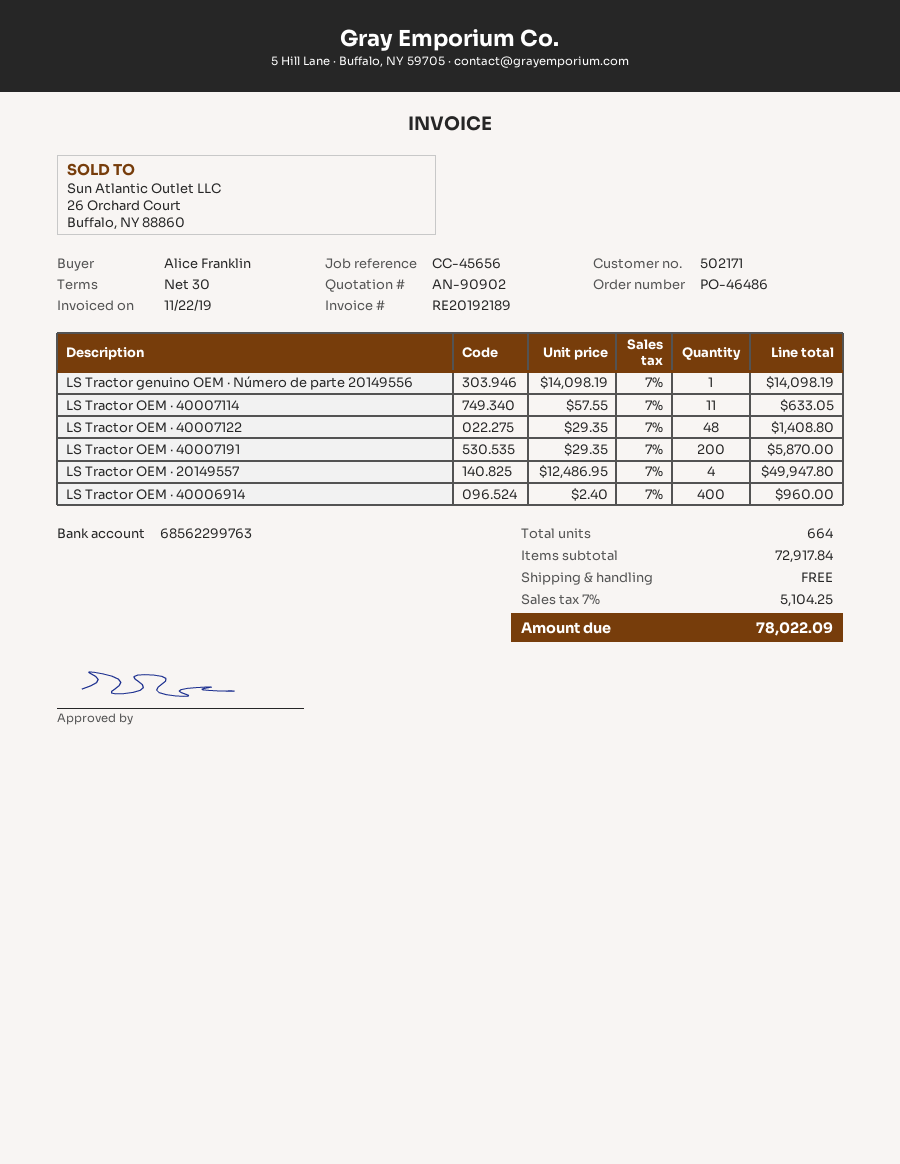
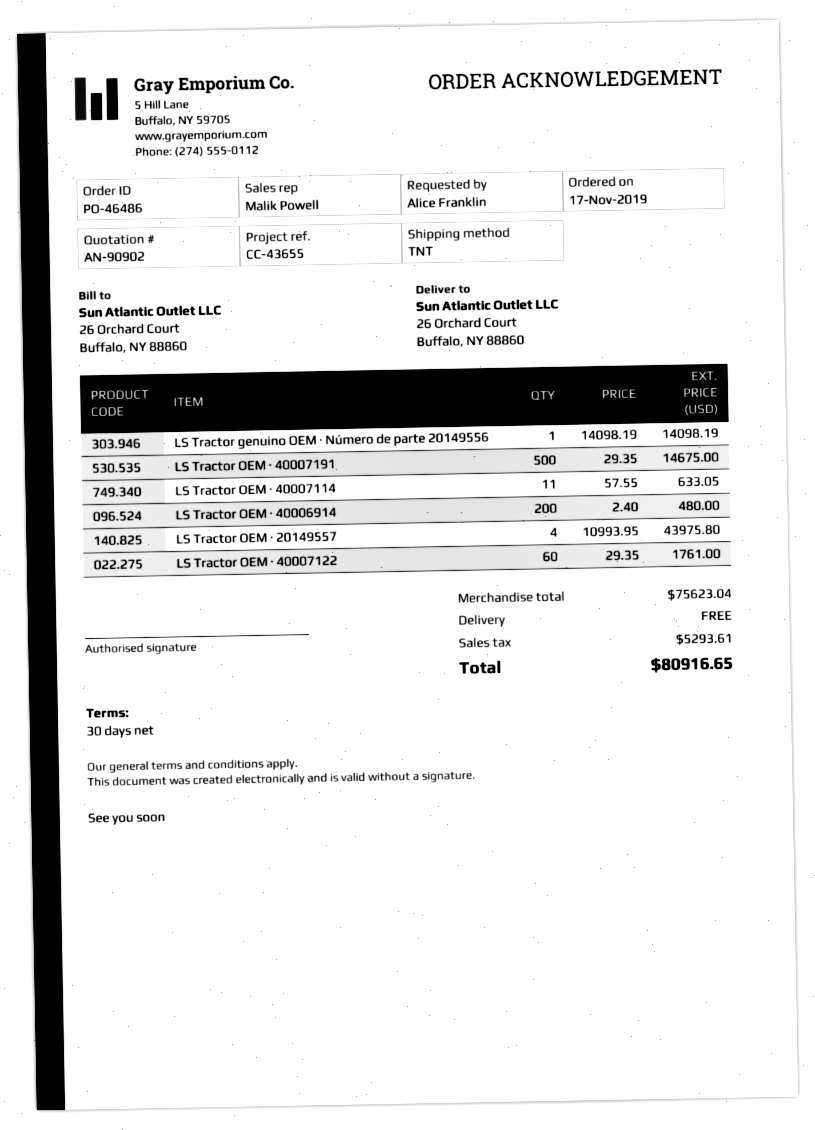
reference: CC-45656 -> CC-43655
LS Tractor OEM · 40007122: 48 x 29.35 = 1408.80 -> 60 x 29.35 = 1761.00
LS Tractor OEM · 40007191: 200 x 29.35 = 5870.00 -> 500 x 29.35 = 14675.00
LS Tractor OEM · 20149557: 4 x 12486.95 = 49947.80 -> 4 x 10993.95 = 43975.80
LS Tractor OEM · 40006914: 400 x 2.40 = 960.00 -> 200 x 2.40 = 480.00
subtotal: 72917.84 -> 75623.04
tax: 5104.25 -> 5293.61
total: 78022.09 -> 80916.65

